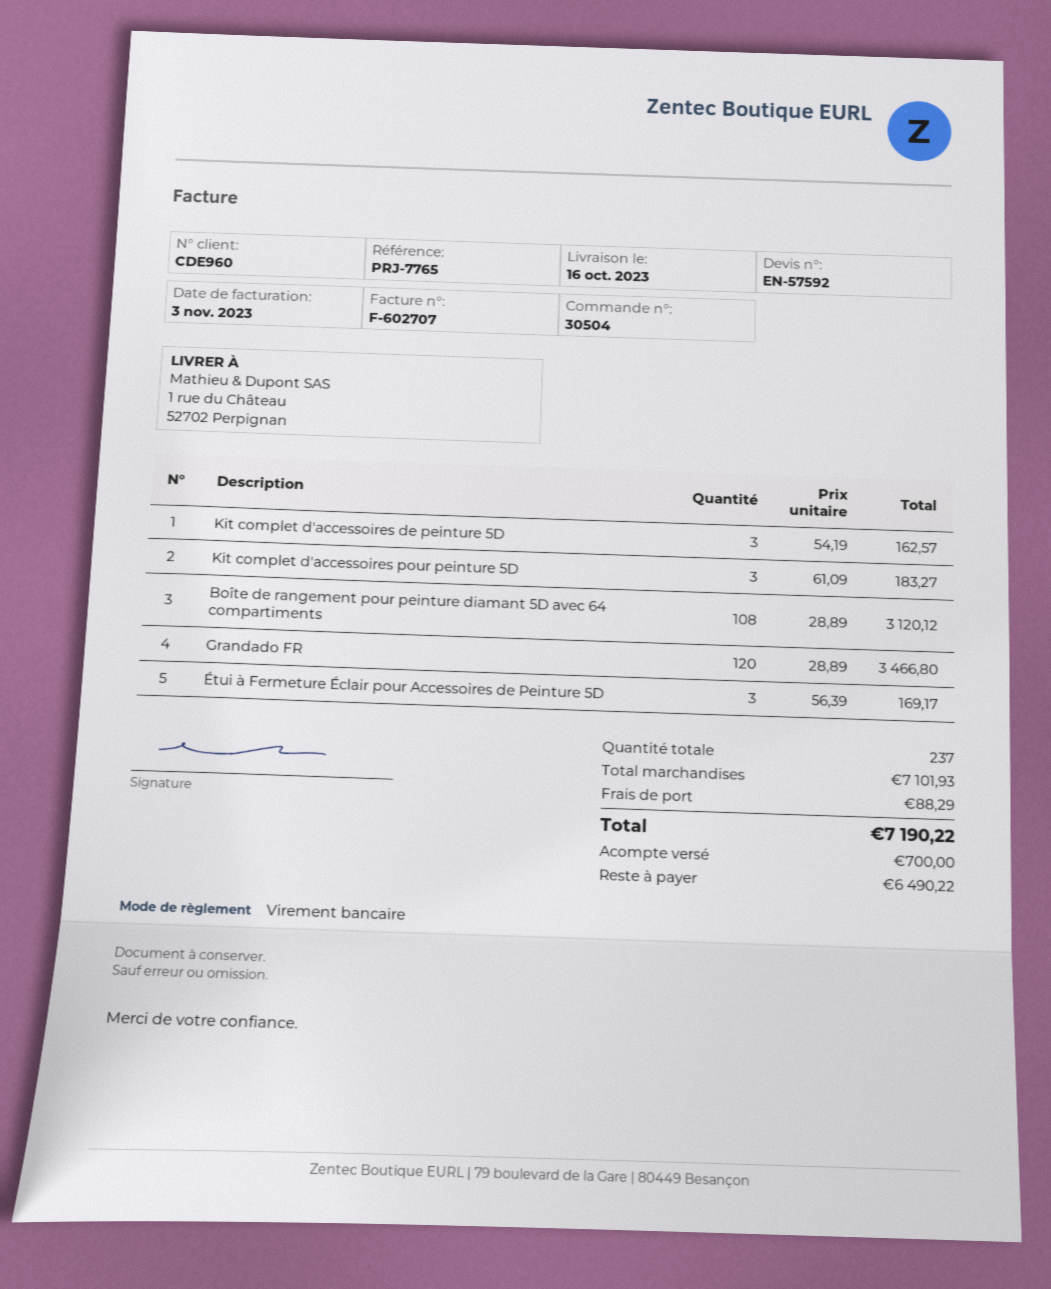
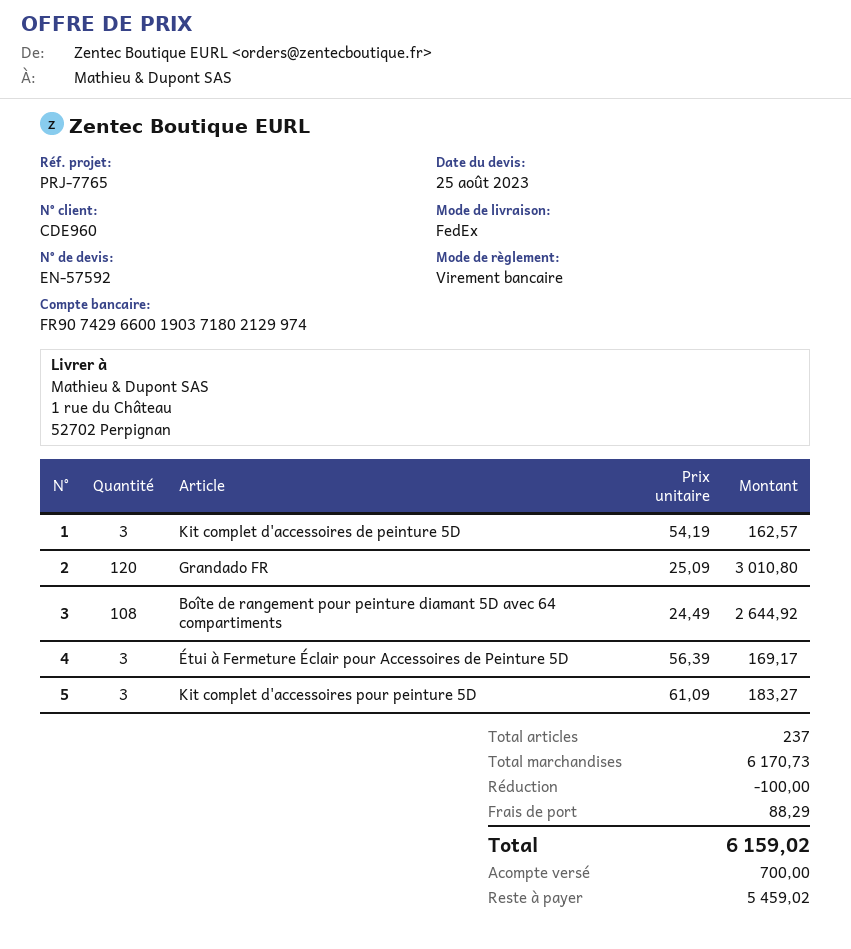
Boîte de rangement pour peinture diamant 5D avec 64 compartiments: 108 x 28.89 = 3120.12 -> 108 x 24.49 = 2644.92
Grandado FR: 120 x 28.89 = 3466.80 -> 120 x 25.09 = 3010.80
subtotal: 7101.93 -> 6170.73
discount: none -> 100.00
total: 7190.22 -> 6159.02
balance: 6490.22 -> 5459.02

